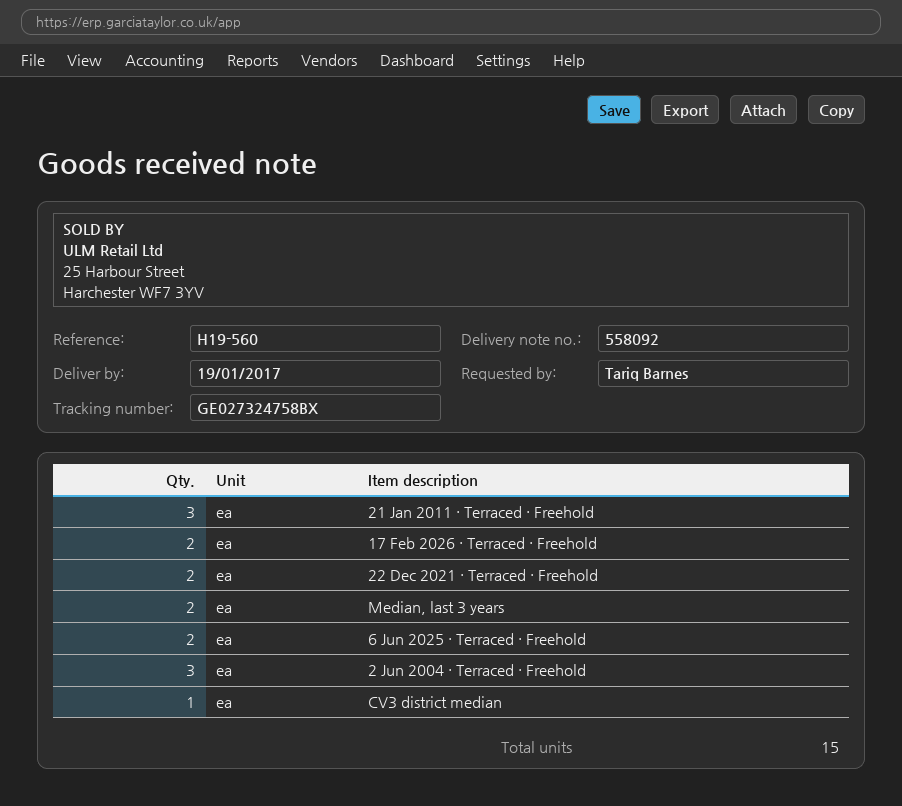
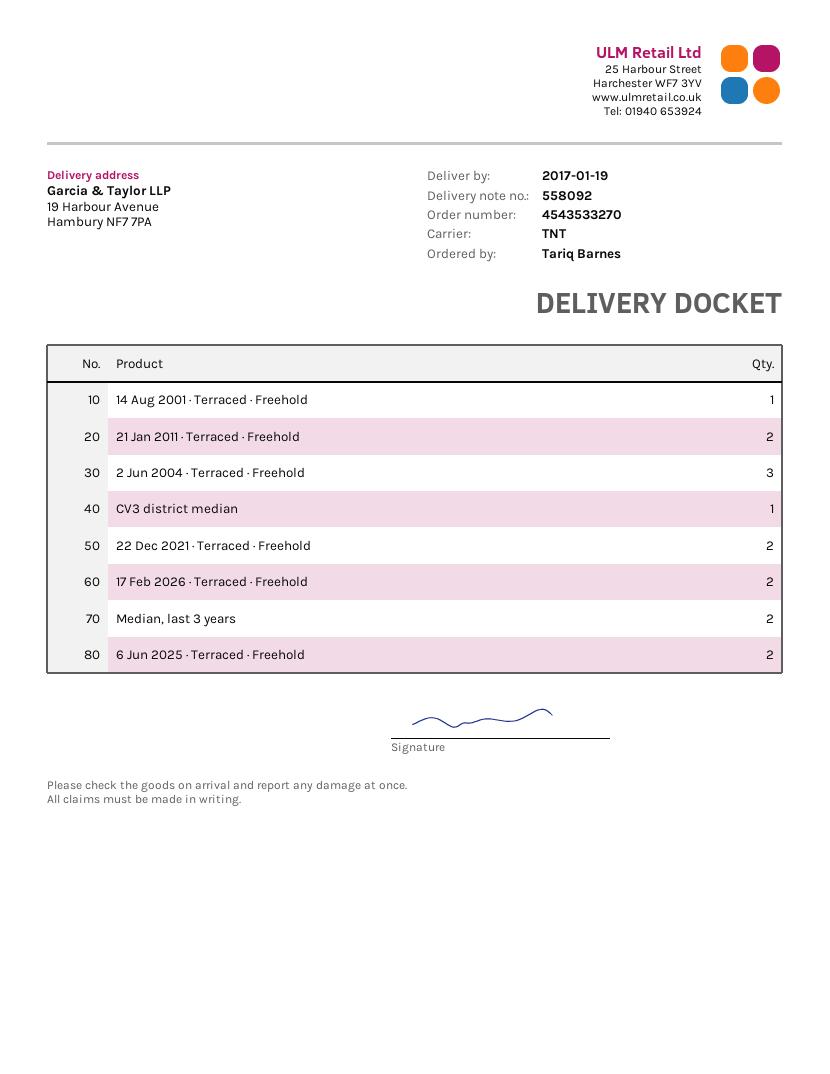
21 Jan 2011 · Terraced · Freehold: 3 -> 2
14 Aug 2001 · Terraced · Freehold: none -> 1

